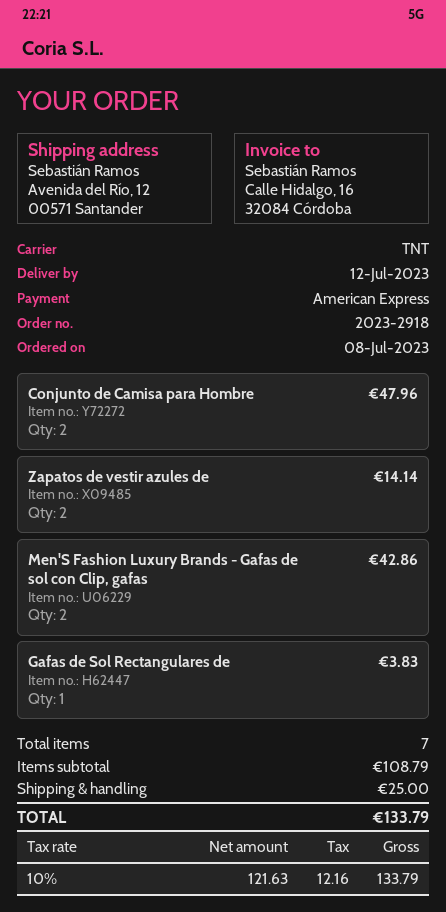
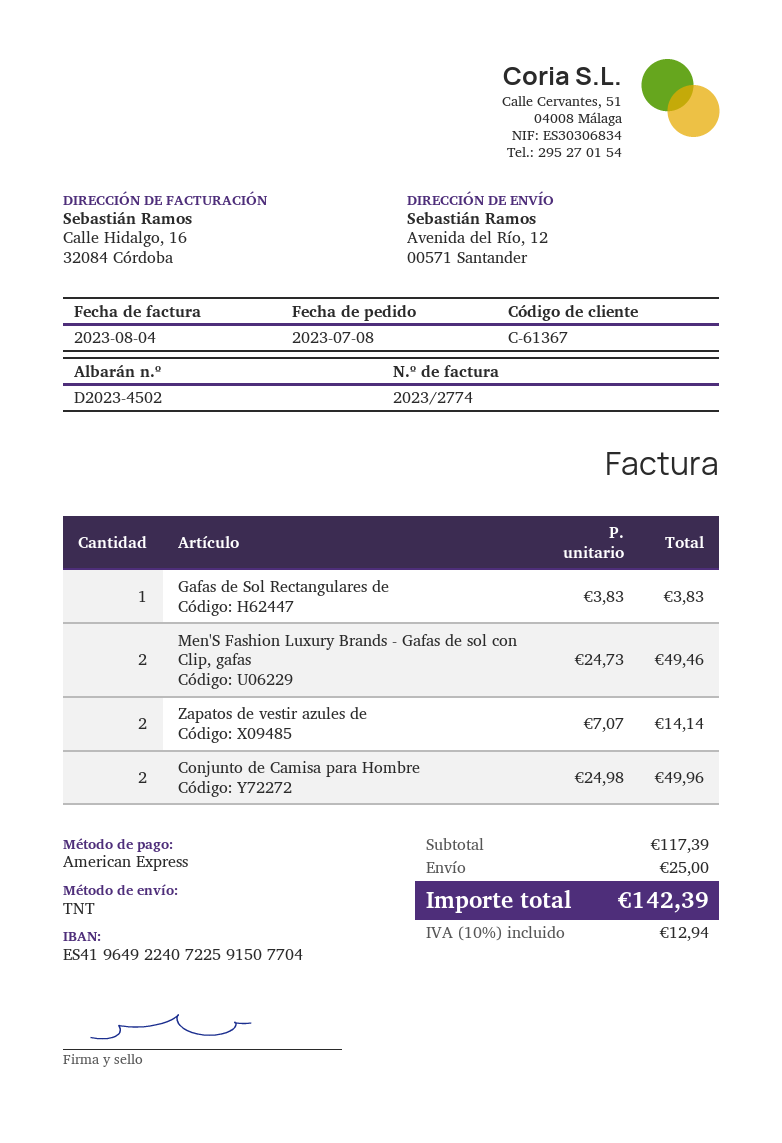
Conjunto de Camisa para Hombre: 2 for 47.96 -> 2 for 49.96
Men'S Fashion Luxury Brands - Gafas de sol con Clip, gafas: 2 for 42.86 -> 2 for 49.46
subtotal: 108.79 -> 117.39
tax: 10% = 12.16 -> 10% = 12.94
total: 133.79 -> 142.39

